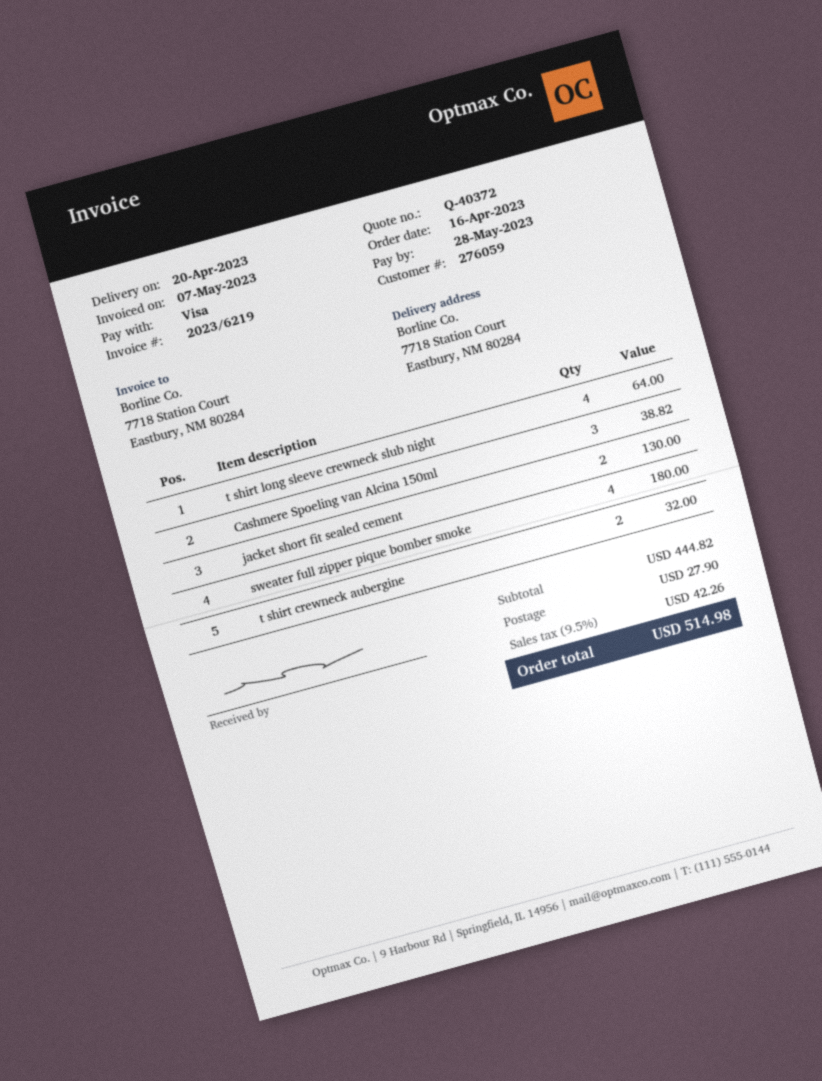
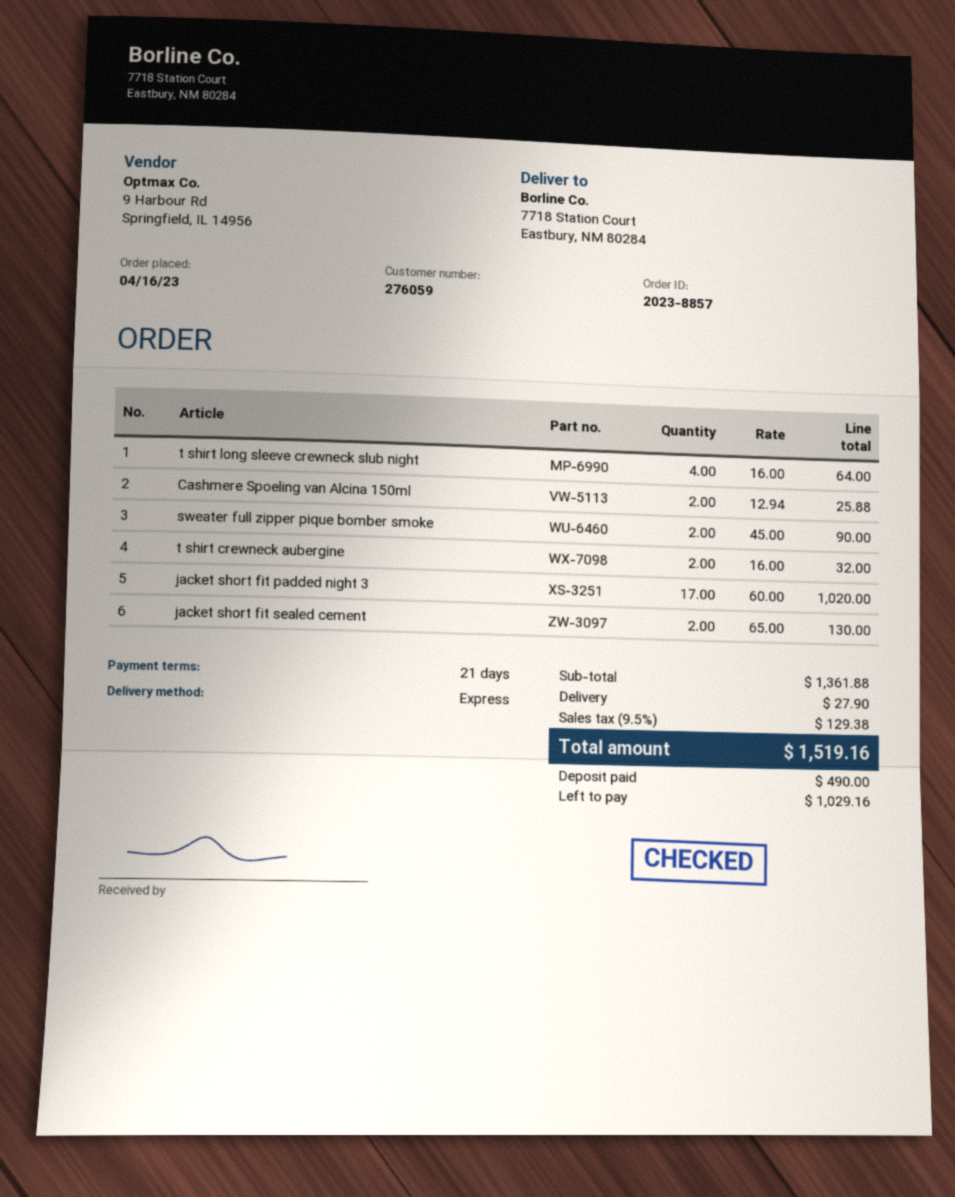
Cashmere Spoeling van Alcina 150ml: 3 for 38.82 -> 2 for 25.88
sweater full zipper pique bomber smoke: 4 for 180.00 -> 2 for 90.00
jacket short fit padded night 3: none -> 17 for 1020.00
subtotal: 444.82 -> 1361.88
tax: 9.5% = 42.26 -> 9.5% = 129.38
total: 514.98 -> 1519.16

